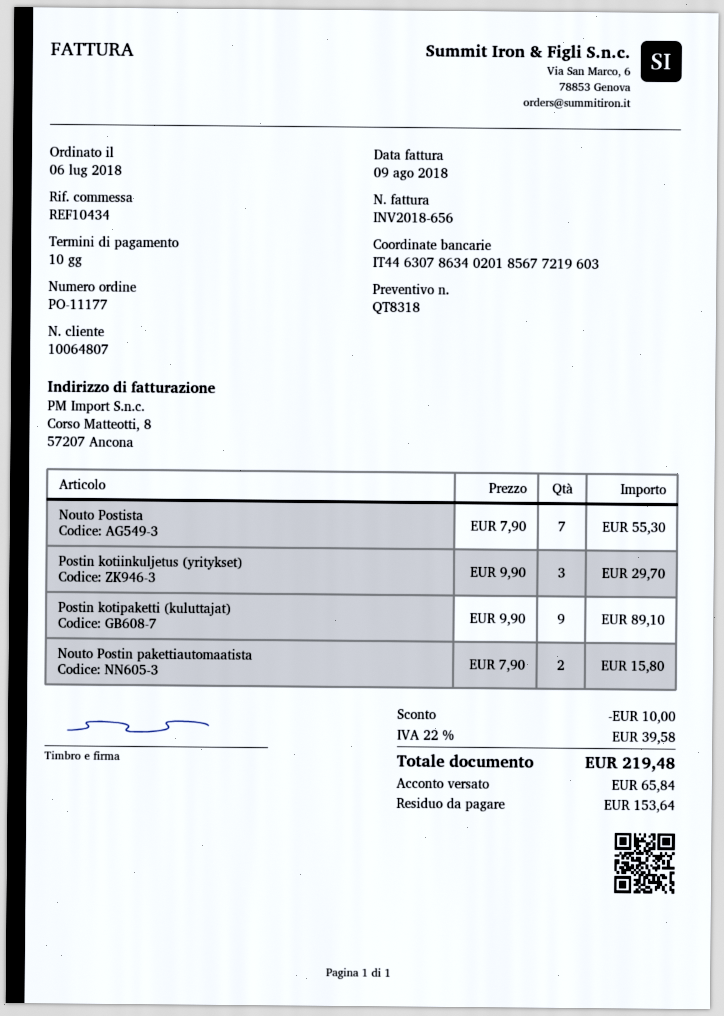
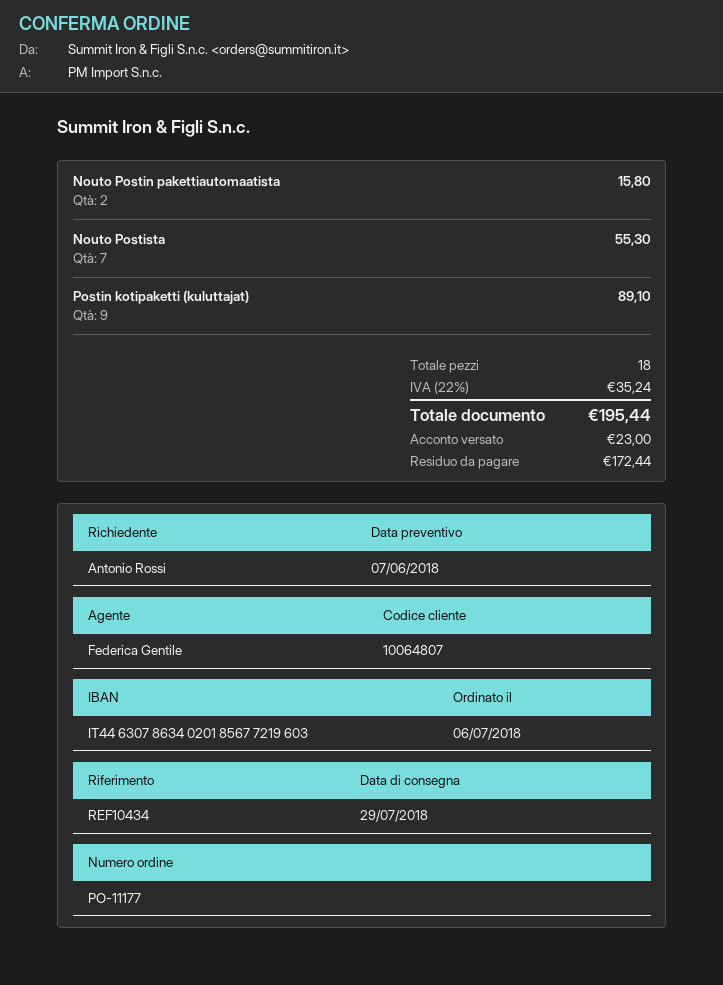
Postin kotiinkuljetus (yritykset): 3 for 29.70 -> none
discount: 10.00 -> none
tax: 22% = 39.58 -> 22% = 35.24
total: 219.48 -> 195.44
deposit: 65.84 -> 23.00
balance: 153.64 -> 172.44

